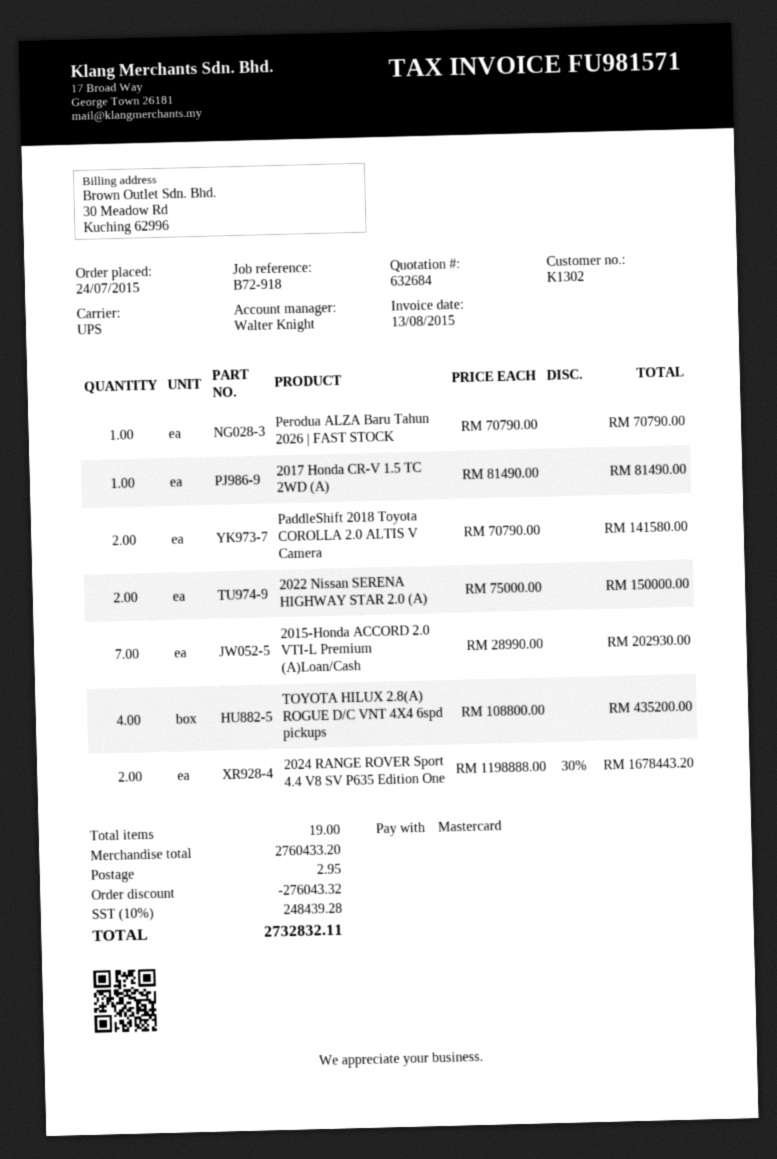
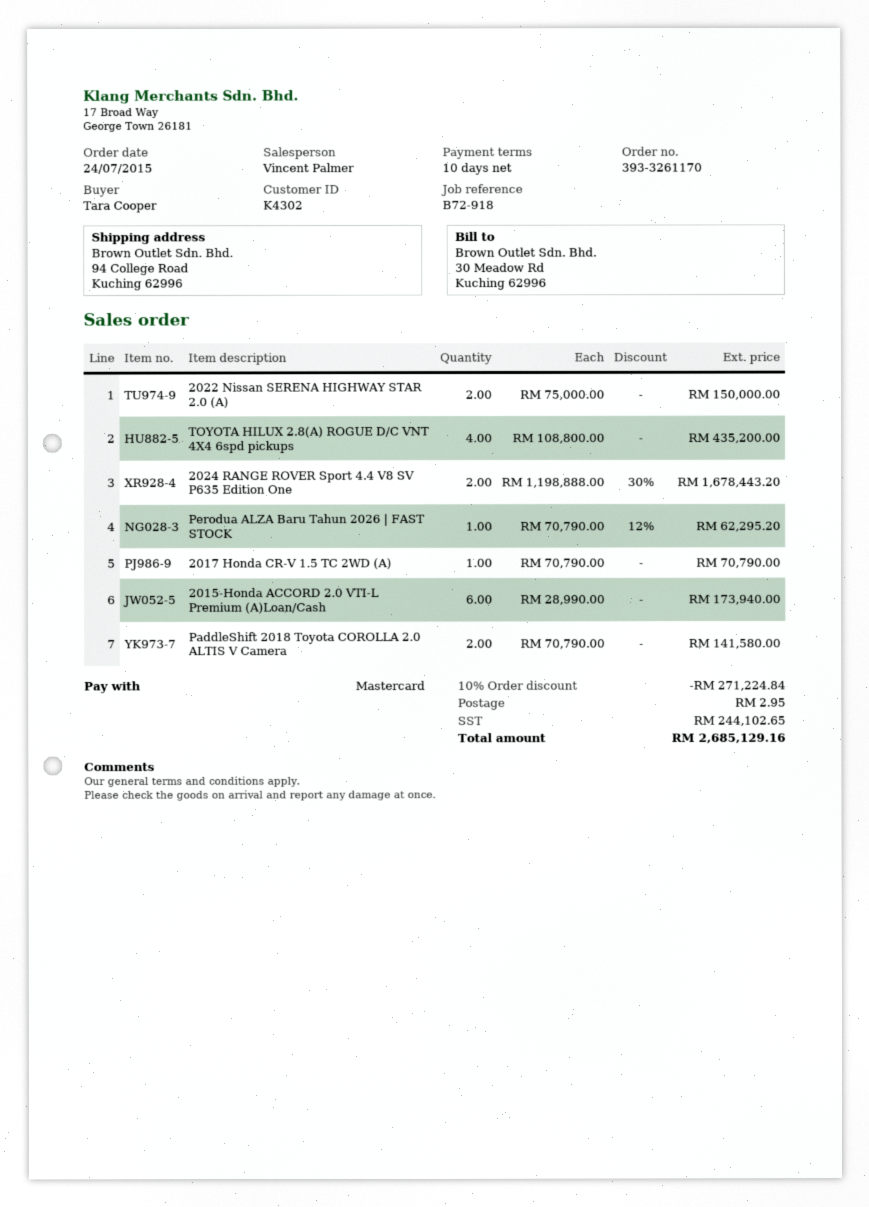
customer number: K1302 -> K4302
sales rep: Walter Knight -> Vincent Palmer
Perodua ALZA Baru Tahun 2026 | FAST STOCK: 1 x 70790.00 = 70790.00 -> 1 x 70790.00 - 12% = 62295.20
2017 Honda CR-V 1.5 TC 2WD (A): 1 x 81490.00 = 81490.00 -> 1 x 70790.00 = 70790.00
2015-Honda ACCORD 2.0 VTI-L Premium (A)Loan/Cash: 7 x 28990.00 = 202930.00 -> 6 x 28990.00 = 173940.00
discount: 276043.32 -> 271224.84
tax: 248439.28 -> 244102.65
total: 2732832.11 -> 2685129.16

